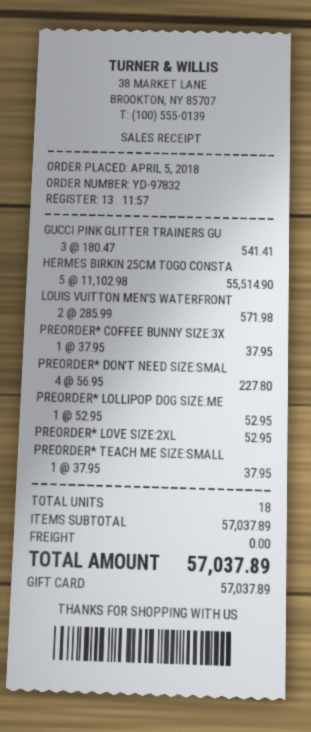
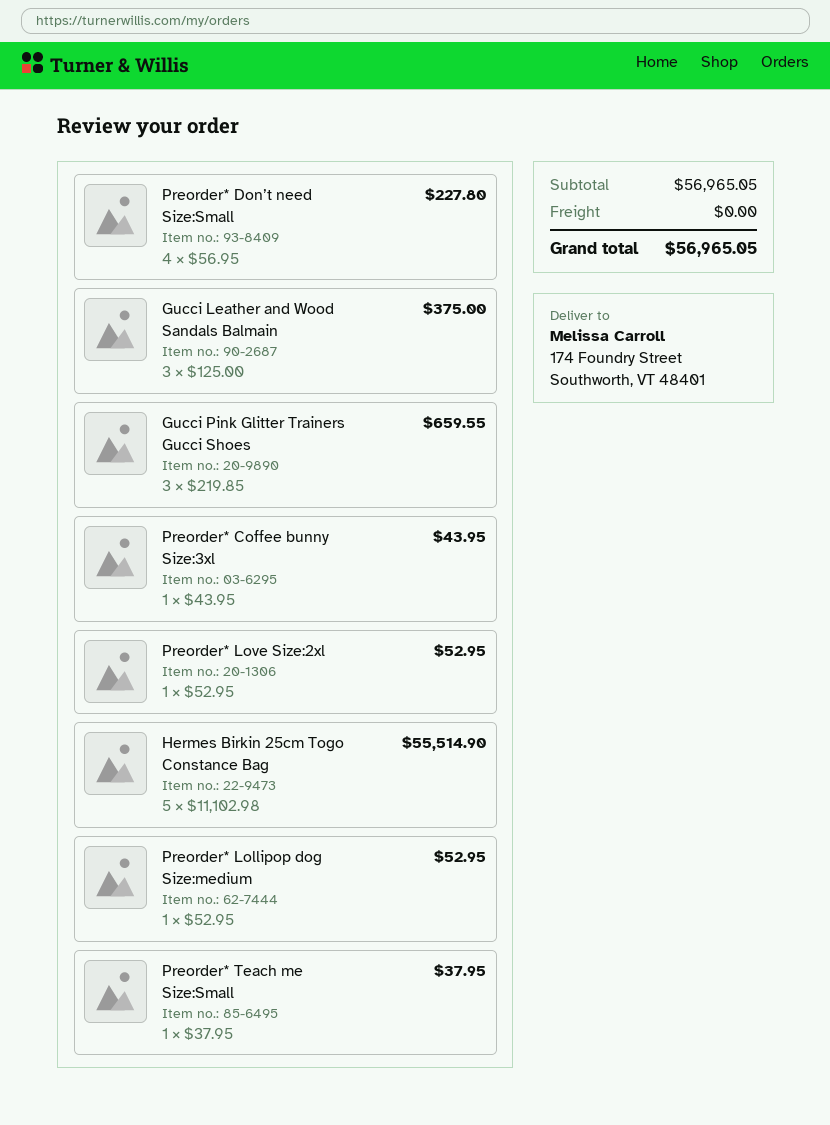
GUCCI PINK GLITTER TRAINERS GU: 3 x 180.47 = 541.41 -> 3 x 219.85 = 659.55
LOUIS VUITTON MEN’S WATERFRONT: 2 x 285.99 = 571.98 -> none
PREORDER* COFFEE BUNNY SIZE:3X: 1 x 37.95 = 37.95 -> 1 x 43.95 = 43.95
Gucci Leather and Wood Sandals Balmain: none -> 3 x 125.00 = 375.00
subtotal: 57037.89 -> 56965.05
total: 57037.89 -> 56965.05

